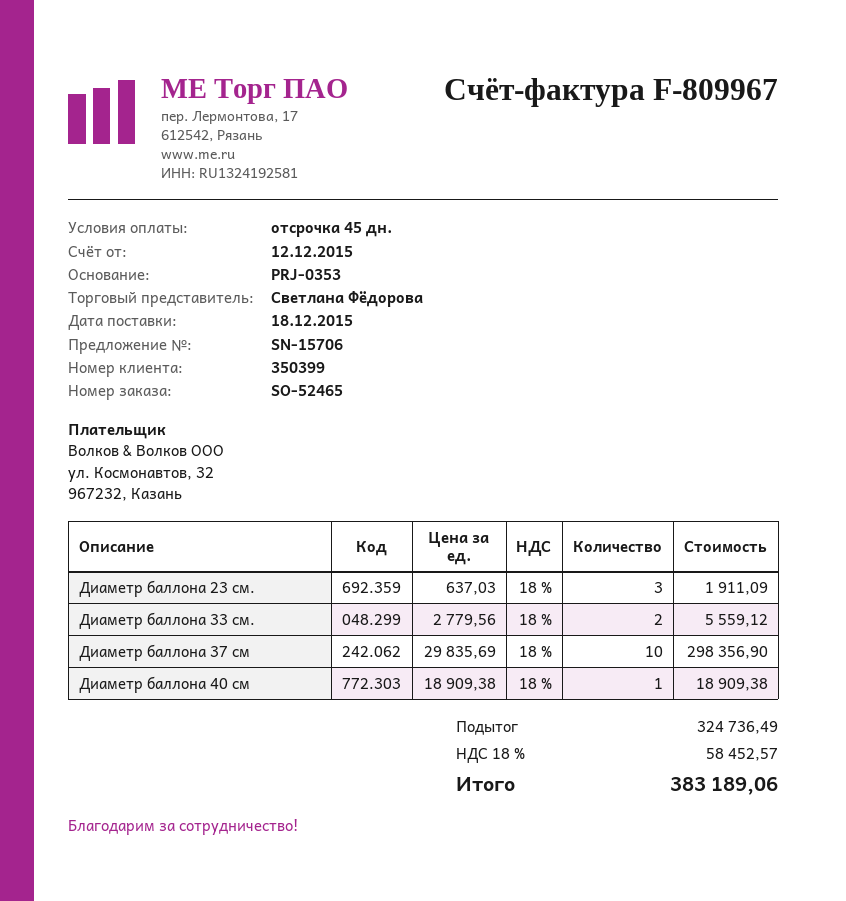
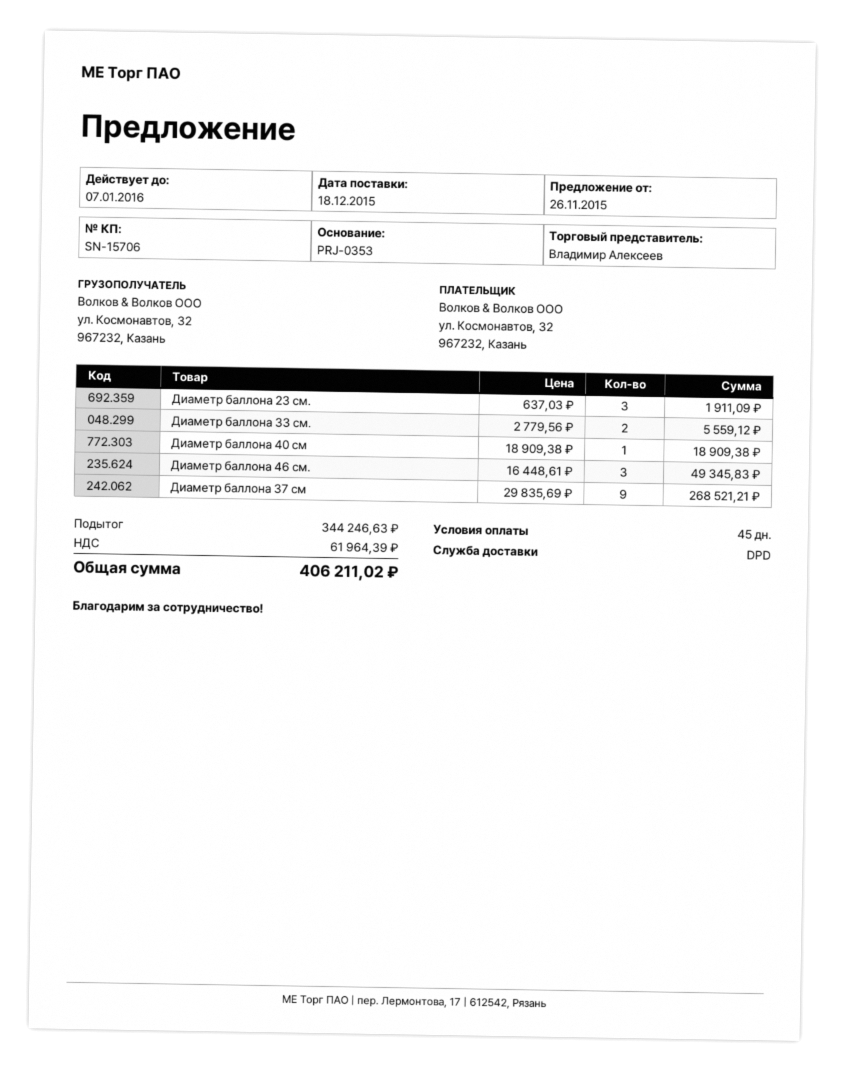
sales rep: Светлана Фёдорова -> Владимир Алексеев
Диаметр баллона 37 см: 10 x 29835.69 = 298356.90 -> 9 x 29835.69 = 268521.21
Диаметр баллона 46 см.: none -> 3 x 16448.61 = 49345.83
subtotal: 324736.49 -> 344246.63
tax: 58452.57 -> 61964.39
total: 383189.06 -> 406211.02

